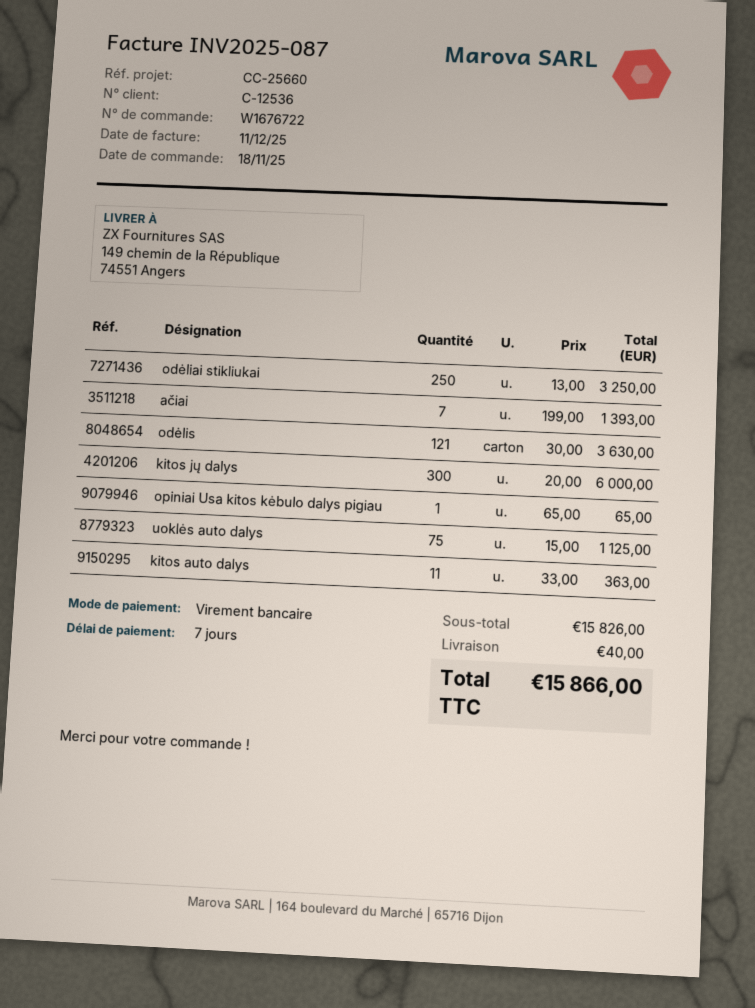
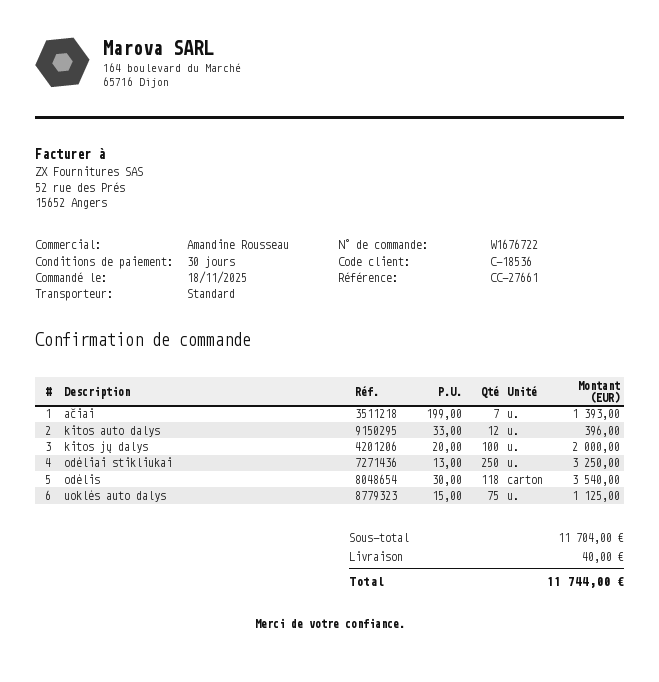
payment terms: 7 days -> 30 days
customer number: C-12536 -> C-18536
reference: CC-25660 -> CC-27661
odėlis: 121 x 30.00 = 3630.00 -> 118 x 30.00 = 3540.00
kitos jų dalys: 300 x 20.00 = 6000.00 -> 100 x 20.00 = 2000.00
opiniai Usa kitos kėbulo dalys pigiau: 1 x 65.00 = 65.00 -> none
kitos auto dalys: 11 x 33.00 = 363.00 -> 12 x 33.00 = 396.00
subtotal: 15826.00 -> 11704.00
total: 15866.00 -> 11744.00

